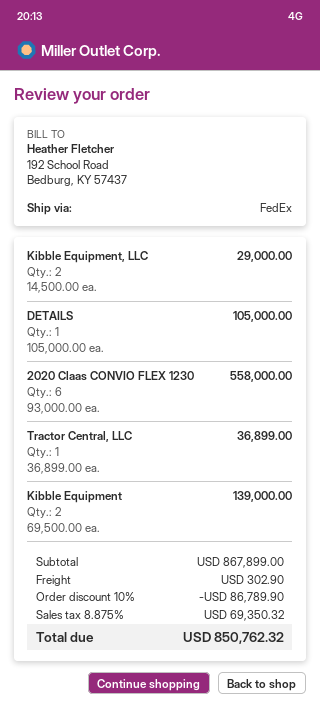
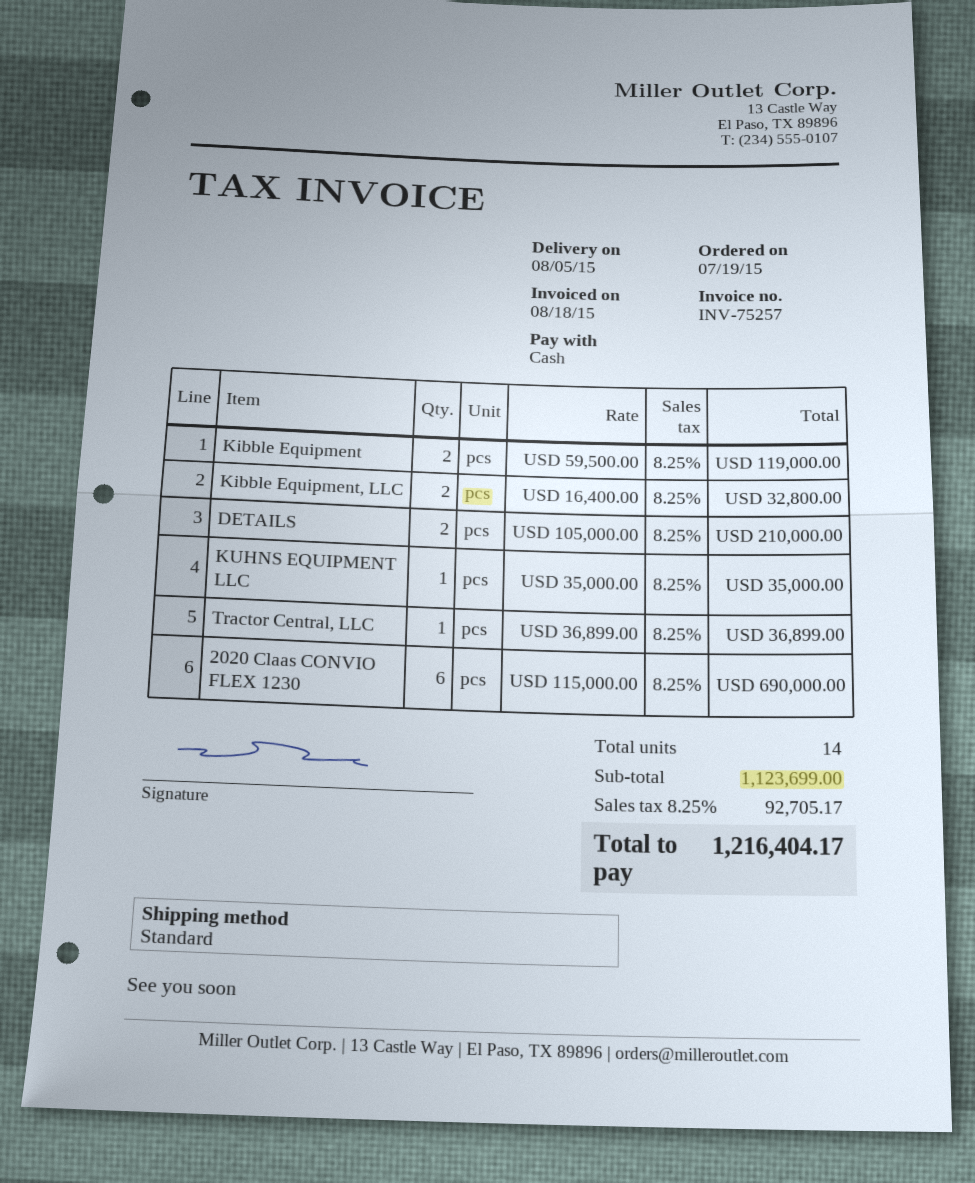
shipping method: FedEx -> standard
Kibble Equipment, LLC: 2 x 14500.00 = 29000.00 -> 2 x 16400.00 = 32800.00
DETAILS: 1 x 105000.00 = 105000.00 -> 2 x 105000.00 = 210000.00
2020 Claas CONVIO FLEX 1230: 6 x 93000.00 = 558000.00 -> 6 x 115000.00 = 690000.00
Kibble Equipment: 2 x 69500.00 = 139000.00 -> 2 x 59500.00 = 119000.00
KUHNS EQUIPMENT LLC: none -> 1 x 35000.00 = 35000.00
subtotal: 867899.00 -> 1123699.00
discount: 10% = 86789.90 -> none
shipping: 302.90 -> none
tax: 8.875% = 69350.32 -> 8.25% = 92705.17
total: 850762.32 -> 1216404.17

